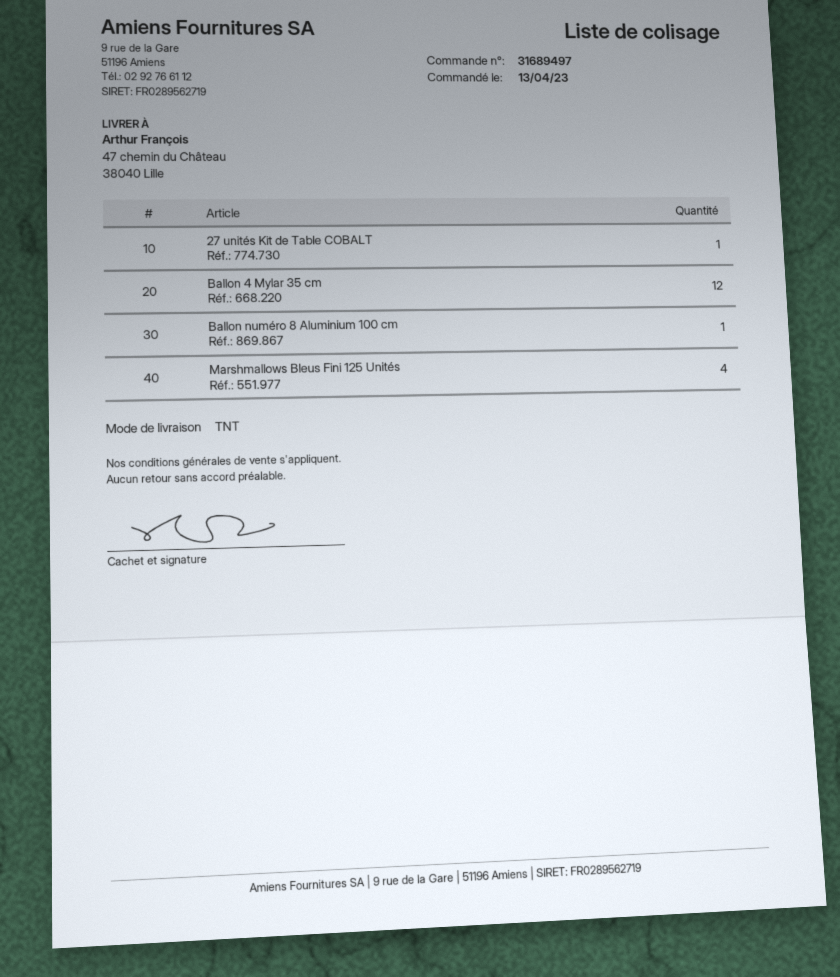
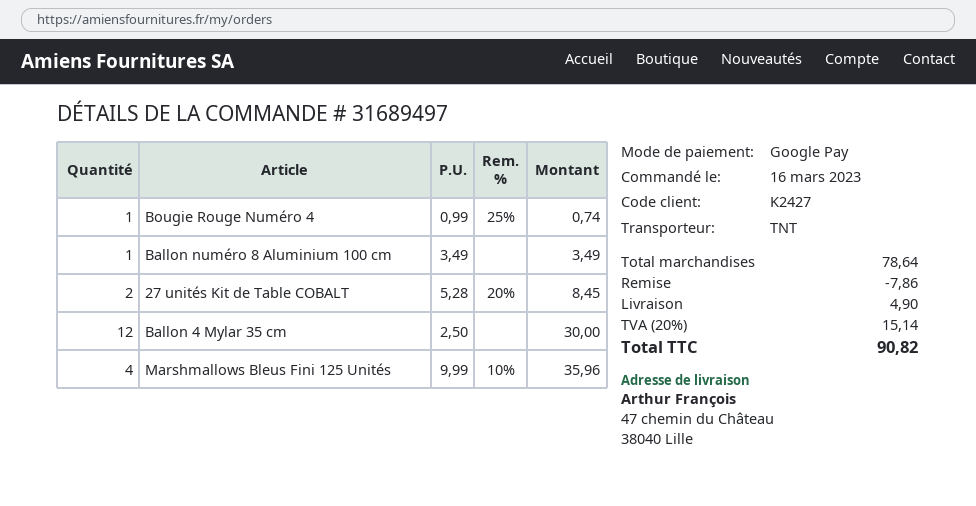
order date: 2023-04-13 -> 2023-03-16
27 unités Kit de Table COBALT: 1 -> 2
Bougie Rouge Numéro 4: none -> 1

